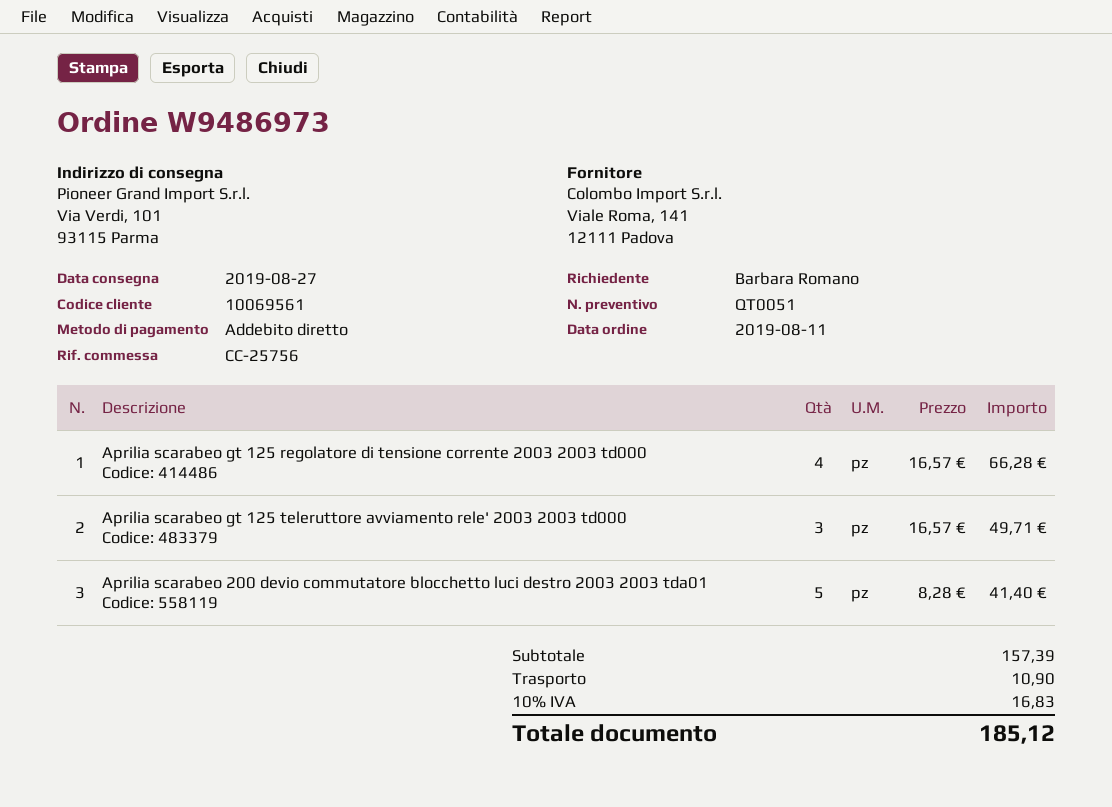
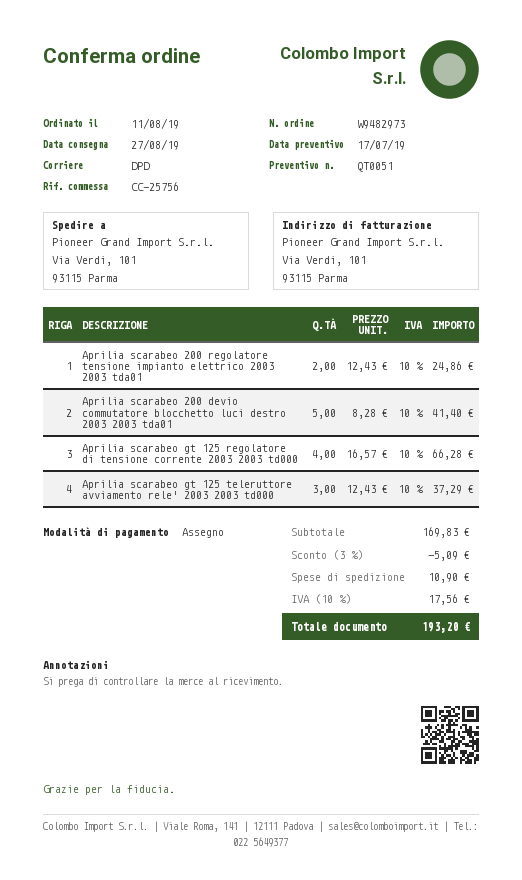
order number: W9486973 -> W9482973
payment method: direct debit -> cheque
Aprilia scarabeo gt 125 teleruttore avviamento rele' 2003 2003 td000: 3 x 16.57 = 49.71 -> 3 x 12.43 = 37.29
Aprilia scarabeo 200 regolatore tensione impianto elettrico 2003 2003 tda01: none -> 2 x 12.43 = 24.86
subtotal: 157.39 -> 169.83
discount: none -> 3% = 5.09
tax: 10% = 16.83 -> 10% = 17.56
total: 185.12 -> 193.20

